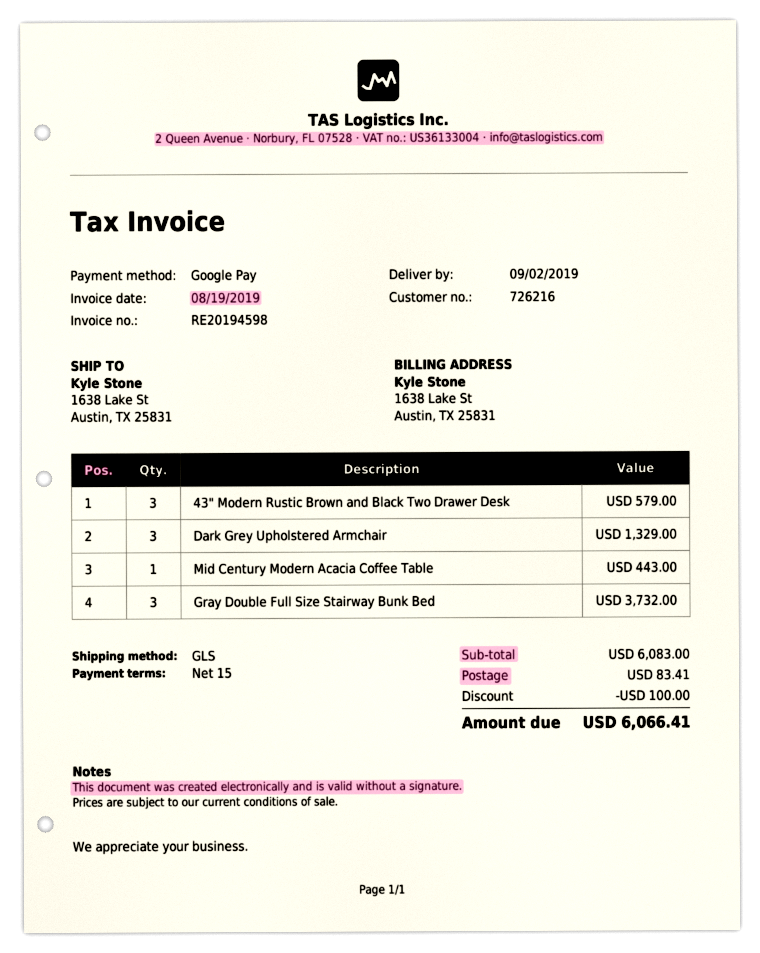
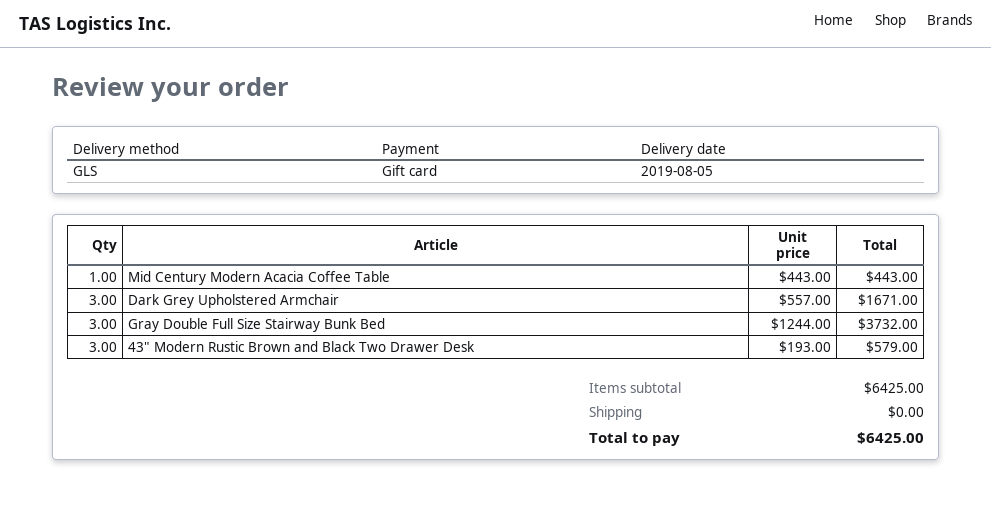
delivery date: 2019-09-02 -> 2019-08-05
payment method: Google Pay -> gift card
Dark Grey Upholstered Armchair: 3 for 1329.00 -> 3 for 1671.00
subtotal: 6083.00 -> 6425.00
discount: 100.00 -> none
shipping: 83.41 -> 0.00
total: 6066.41 -> 6425.00

